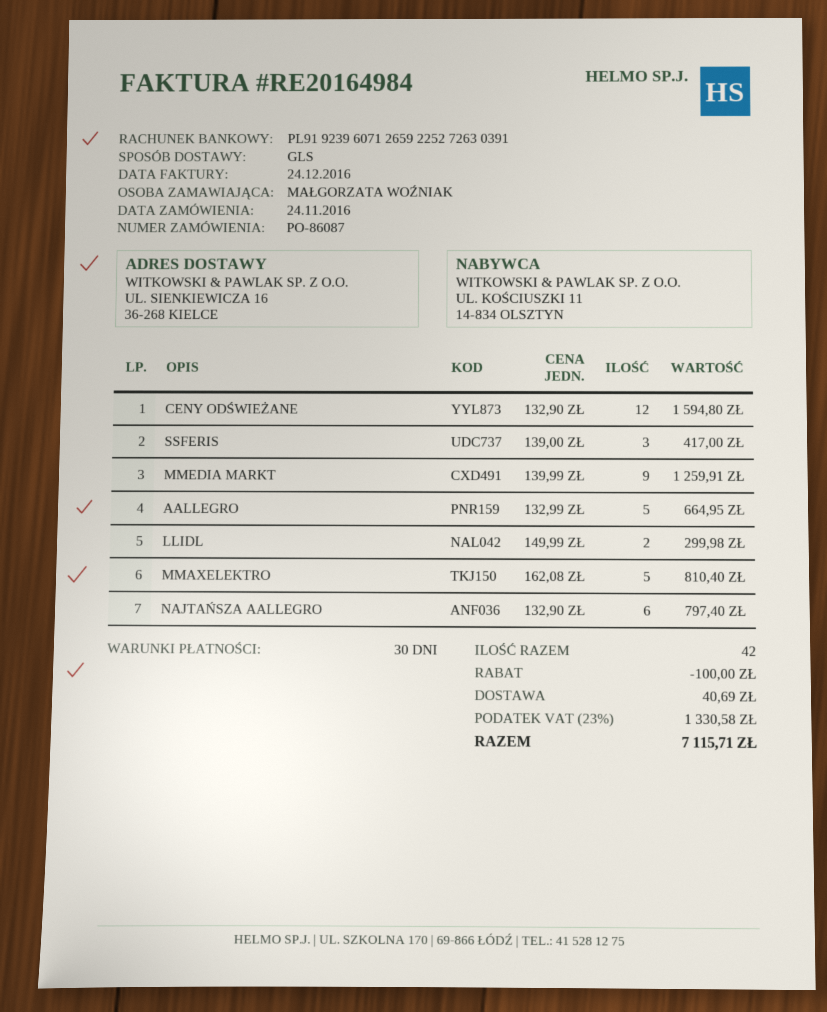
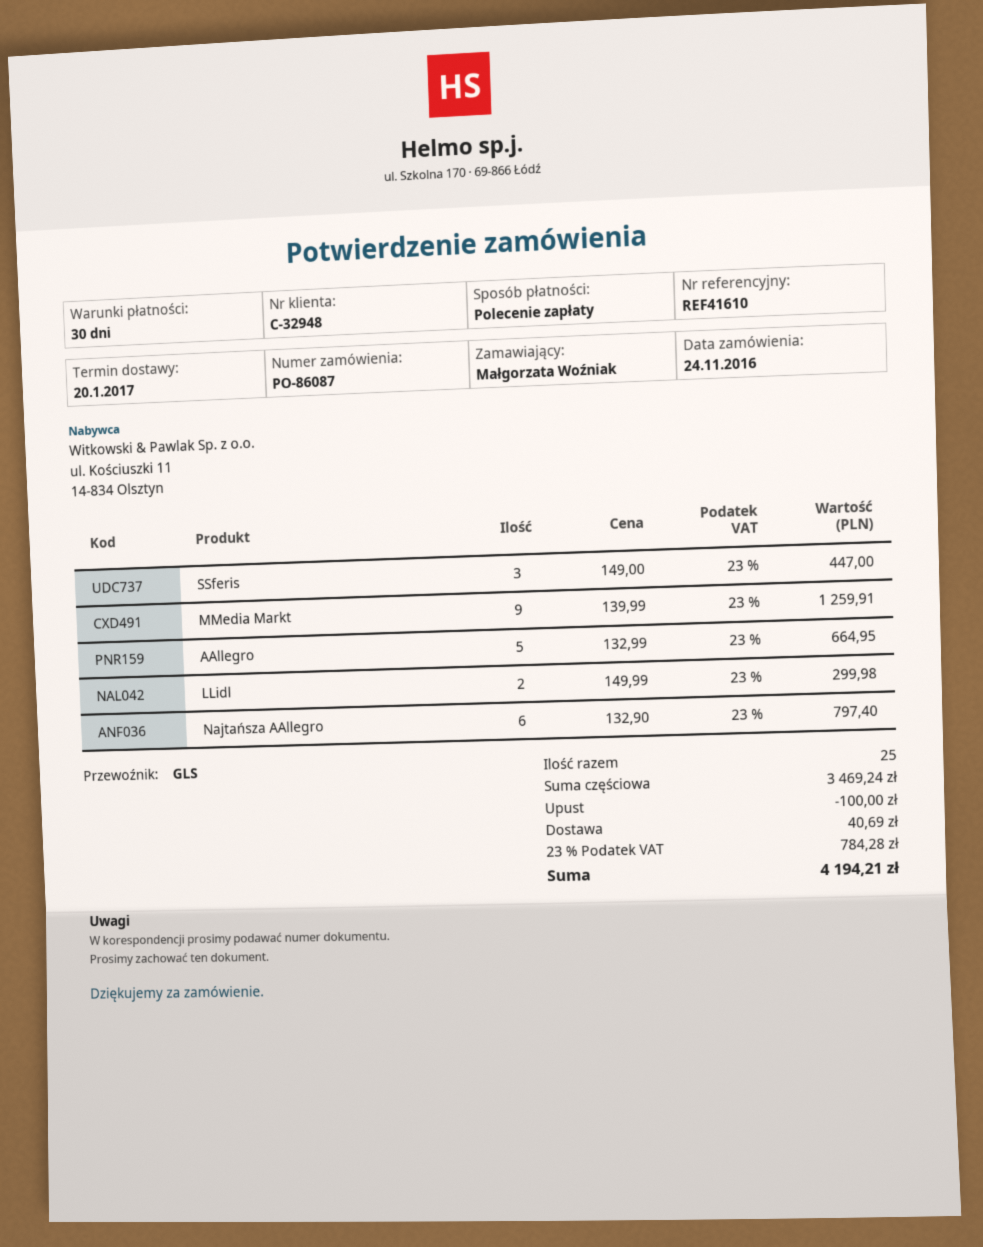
CENY ODŚWIEŻANE: 12 x 132.90 = 1594.80 -> none
SSFERIS: 3 x 139.00 = 417.00 -> 3 x 149.00 = 447.00
MMAXELEKTRO: 5 x 162.08 = 810.40 -> none
total quantity: 42 -> 25
tax: 23% = 1330.58 -> 23% = 784.28
total: 7115.71 -> 4194.21

